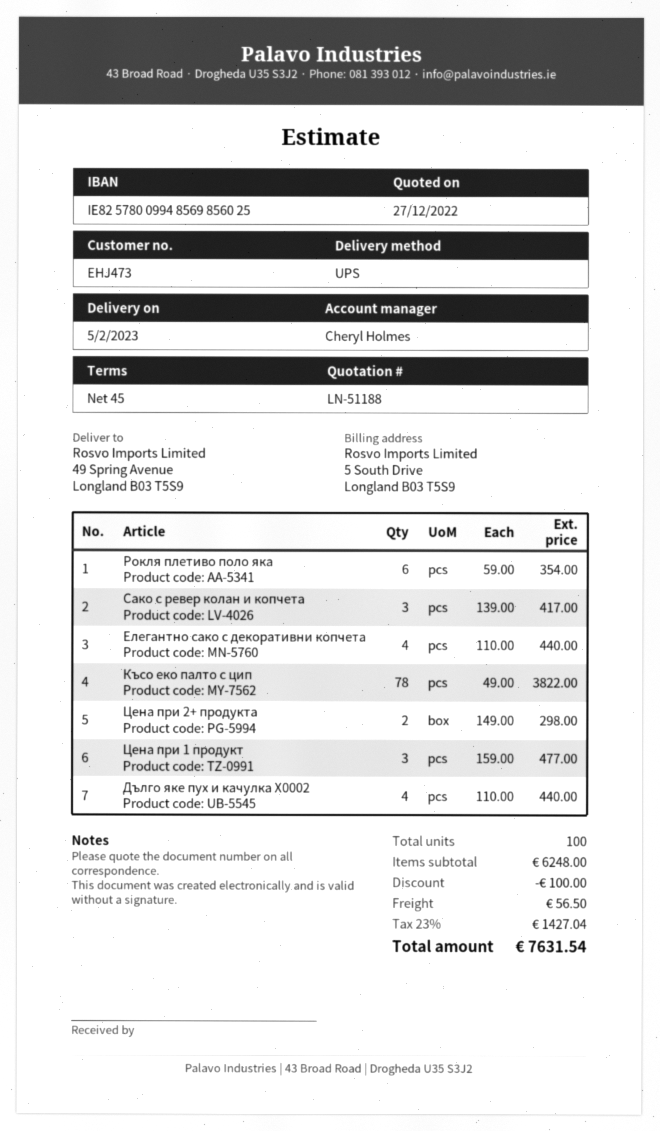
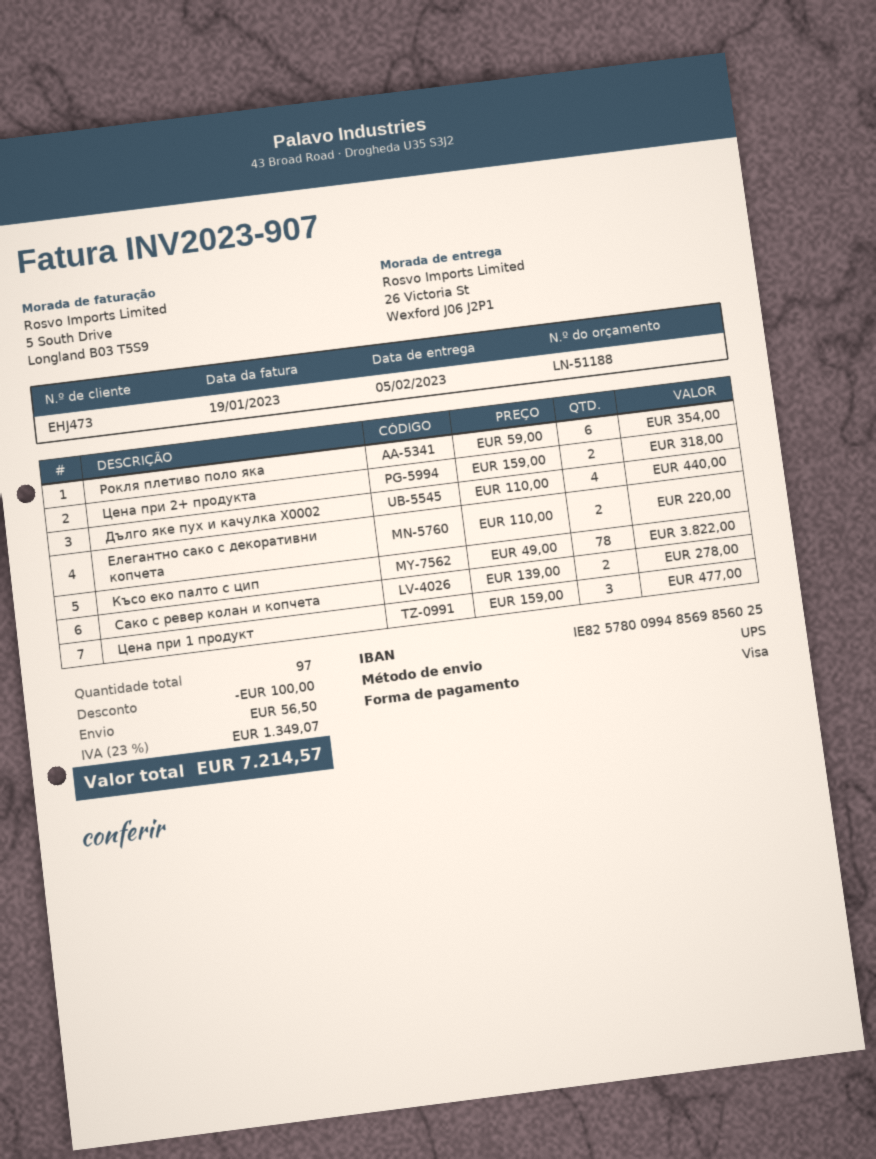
ship to: 49 Spring Avenue, Longland B03 T5S9 -> 26 Victoria St, Wexford J06 J2P1
Сако с ревер колан и копчета: 3 x 139.00 = 417.00 -> 2 x 139.00 = 278.00
Елегантно сако с декоративни копчета: 4 x 110.00 = 440.00 -> 2 x 110.00 = 220.00
Цена при 2+ продукта: 2 x 149.00 = 298.00 -> 2 x 159.00 = 318.00
total quantity: 100 -> 97
tax: 23% = 1427.04 -> 23% = 1349.07
total: 7631.54 -> 7214.57

